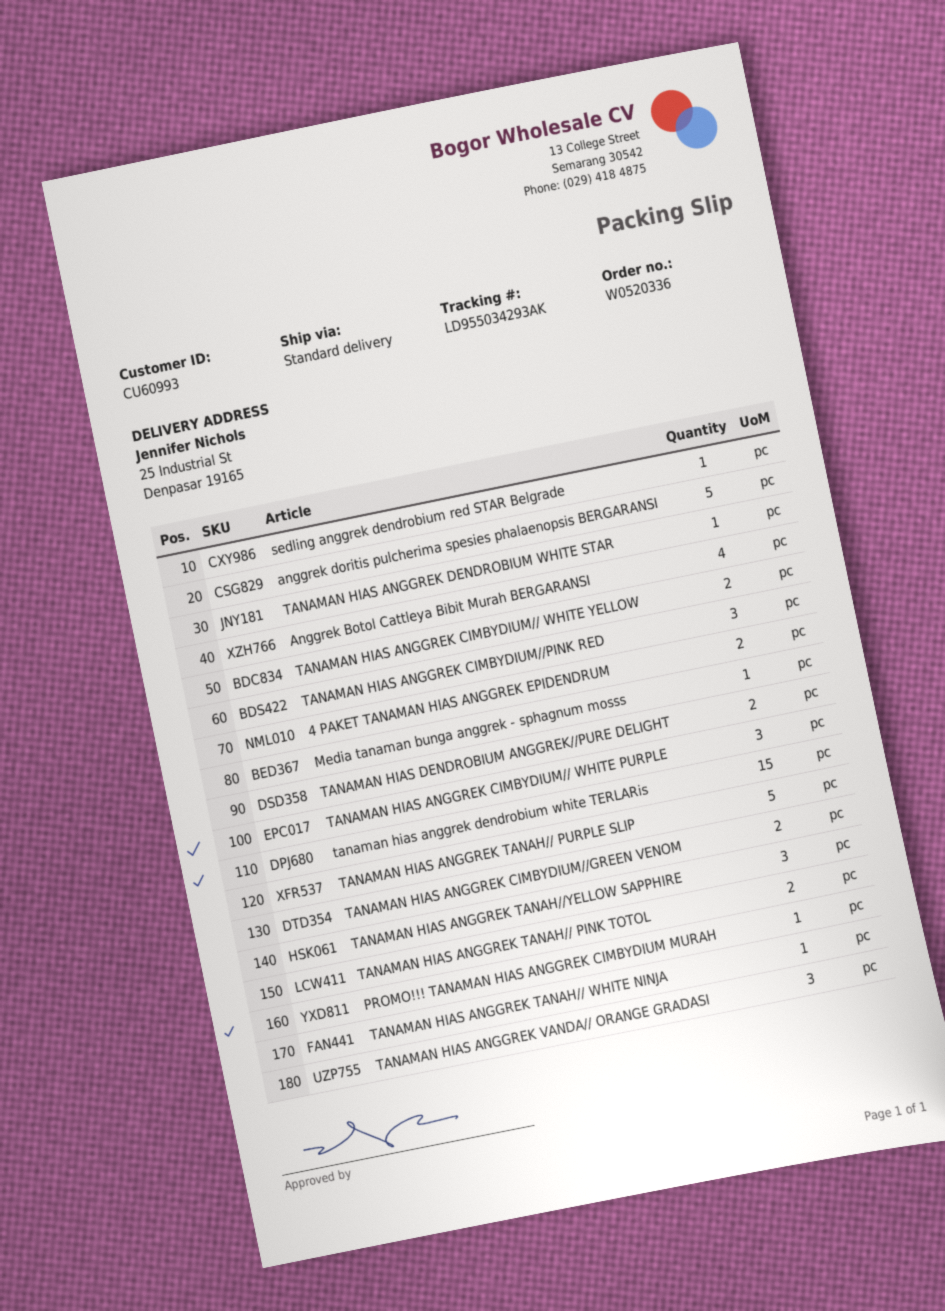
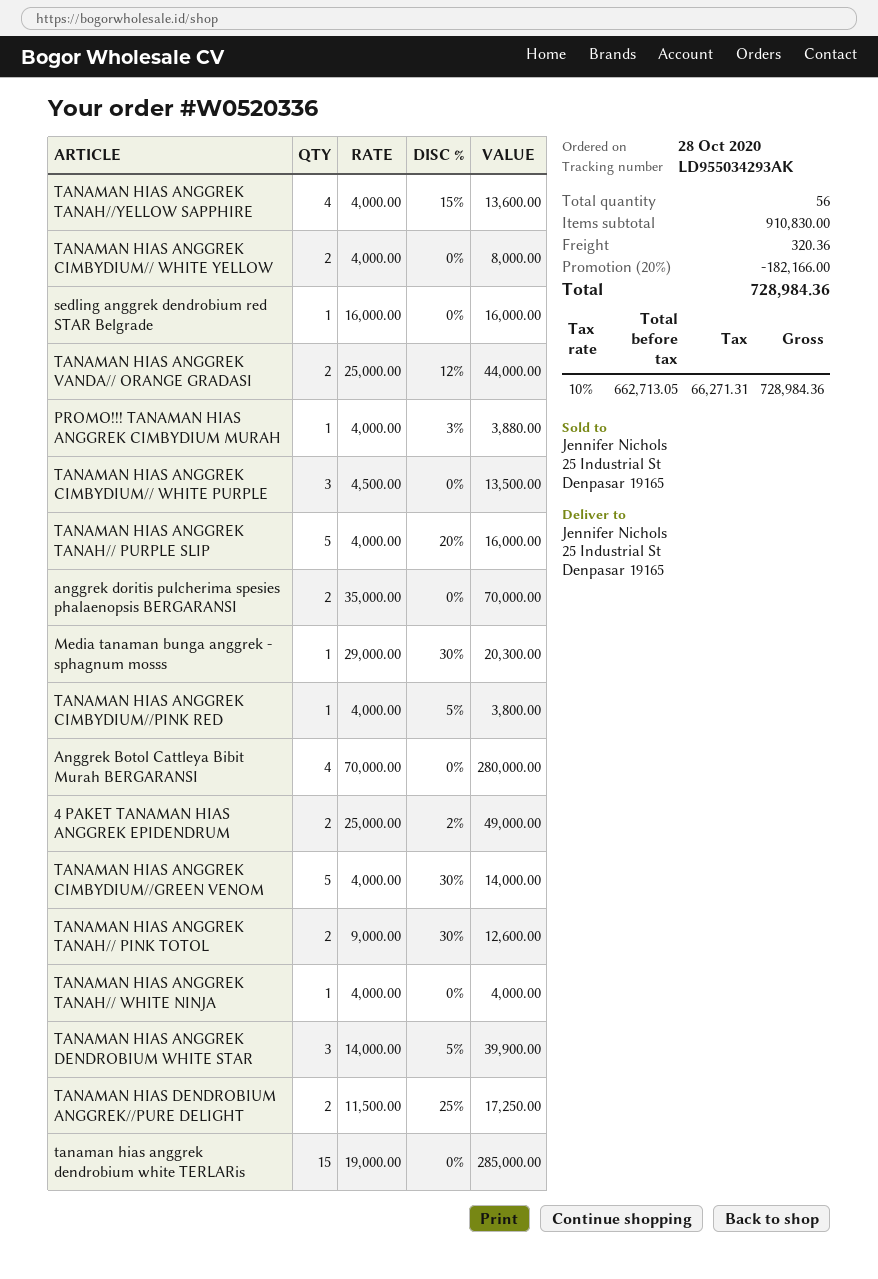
anggrek doritis pulcherima spesies phalaenopsis BERGARANSI: 5 -> 2
TANAMAN HIAS ANGGREK DENDROBIUM WHITE STAR: 1 -> 3
TANAMAN HIAS ANGGREK CIMBYDIUM//PINK RED: 3 -> 1
TANAMAN HIAS ANGGREK CIMBYDIUM//GREEN VENOM: 2 -> 5
TANAMAN HIAS ANGGREK TANAH//YELLOW SAPPHIRE: 3 -> 4
TANAMAN HIAS ANGGREK VANDA// ORANGE GRADASI: 3 -> 2

